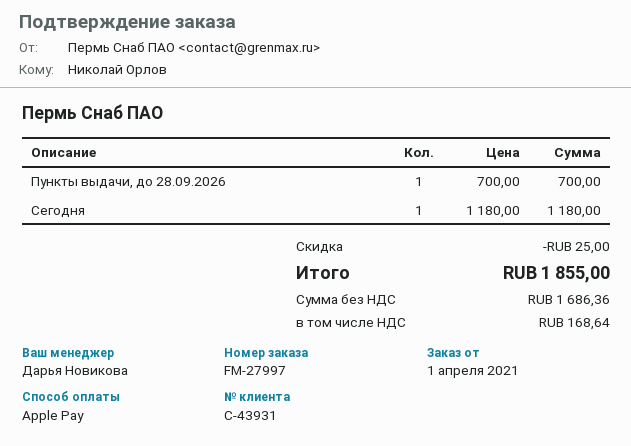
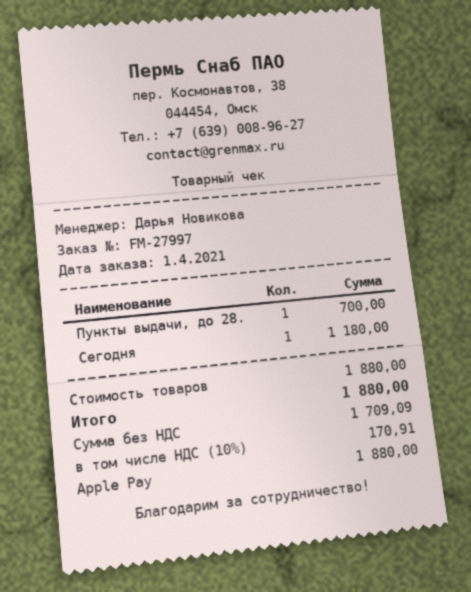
discount: 25.00 -> none
net: 1686.36 -> 1709.09
tax: 168.64 -> 170.91
total: 1855.00 -> 1880.00

